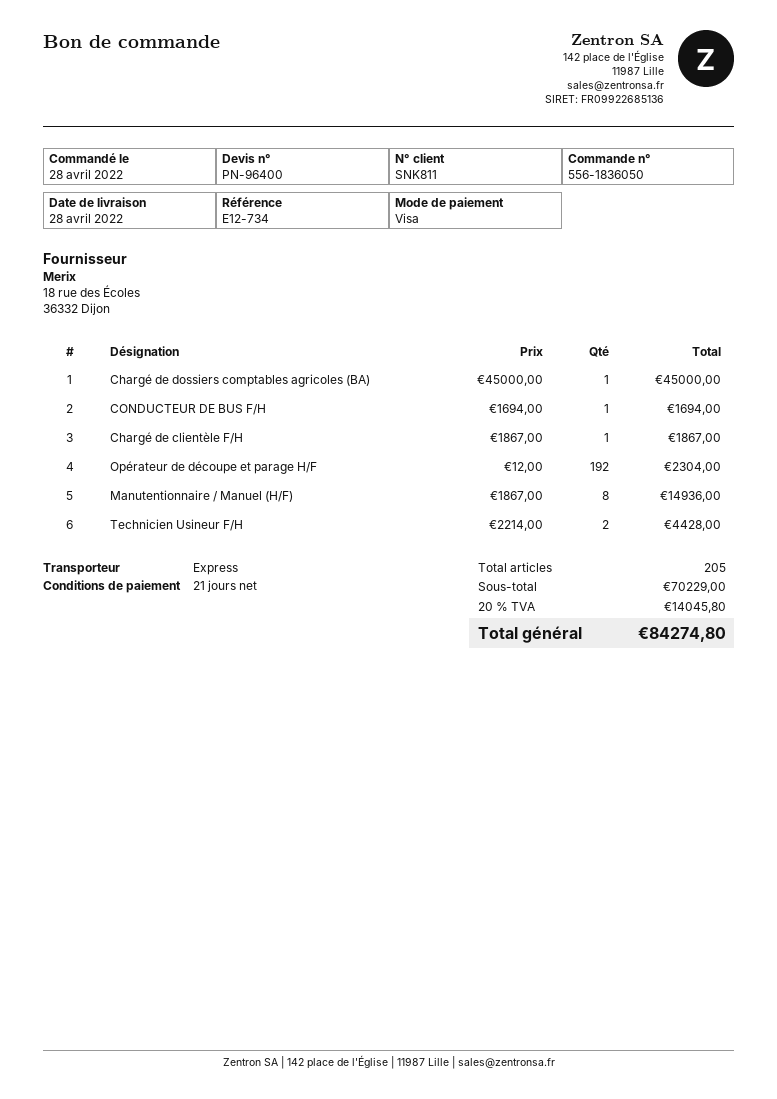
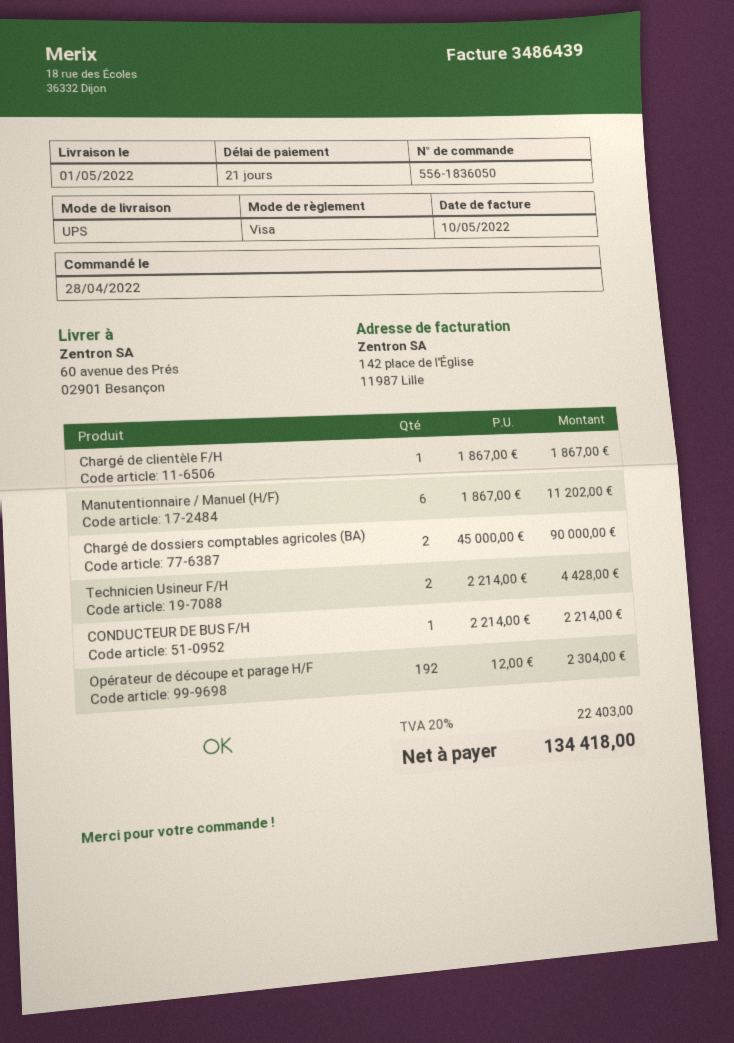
delivery date: 2022-04-28 -> 2022-05-01
shipping method: express -> UPS
Chargé de dossiers comptables agricoles (BA): 1 x 45000.00 = 45000.00 -> 2 x 45000.00 = 90000.00
CONDUCTEUR DE BUS F/H: 1 x 1694.00 = 1694.00 -> 1 x 2214.00 = 2214.00
Manutentionnaire / Manuel (H/F): 8 x 1867.00 = 14936.00 -> 6 x 1867.00 = 11202.00
tax: 20% = 14045.80 -> 20% = 22403.00
total: 84274.80 -> 134418.00

